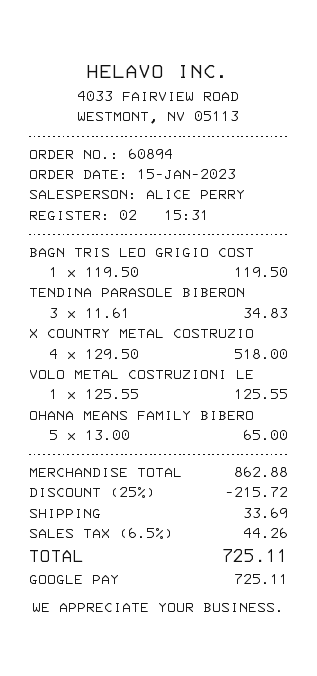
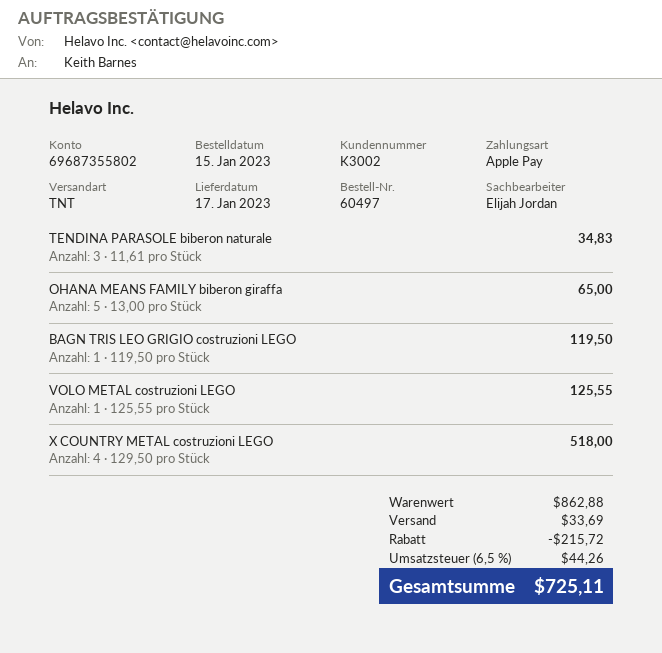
order number: 60894 -> 60497
sales rep: ALICE PERRY -> Elijah Jordan
payment method: Google Pay -> Apple Pay

